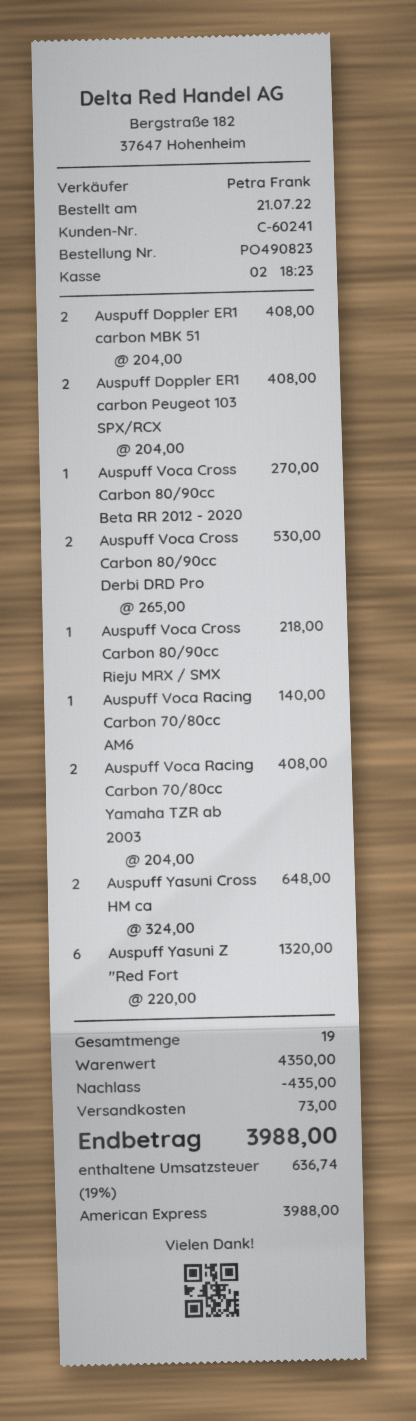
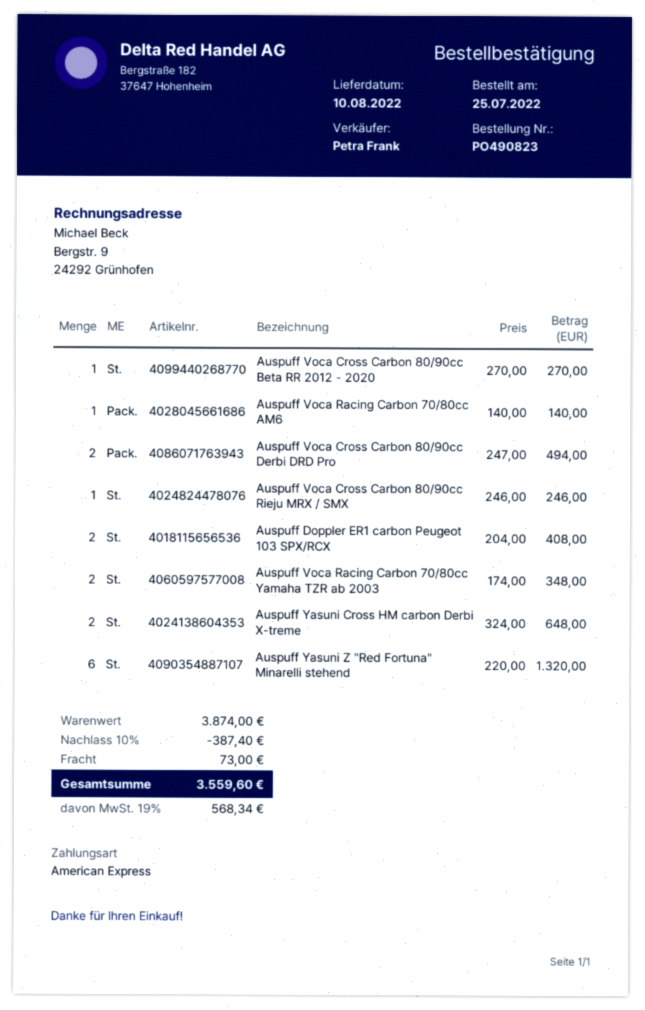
order date: 2022-07-21 -> 2022-07-25
Auspuff Doppler ER1 carbon MBK 51: 2 x 204.00 = 408.00 -> none
Auspuff Voca Cross Carbon 80/90cc Derbi DRD Pro: 2 x 265.00 = 530.00 -> 2 x 247.00 = 494.00
Auspuff Voca Cross Carbon 80/90cc Rieju MRX / SMX: 1 x 218.00 = 218.00 -> 1 x 246.00 = 246.00
Auspuff Voca Racing Carbon 70/80cc Yamaha TZR ab 2003: 2 x 204.00 = 408.00 -> 2 x 174.00 = 348.00
subtotal: 4350.00 -> 3874.00
discount: 435.00 -> 387.40
tax: 19% = 636.74 -> 19% = 568.34
total: 3988.00 -> 3559.60

